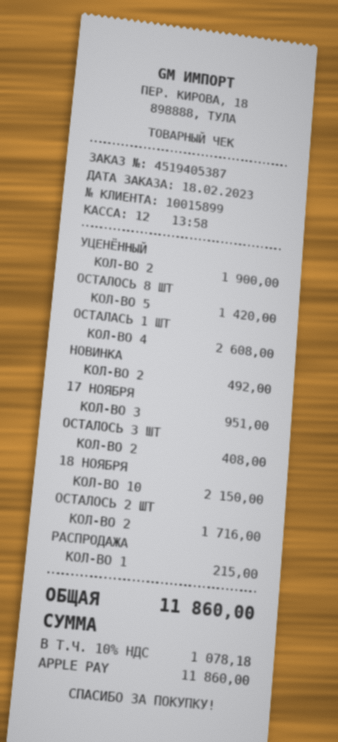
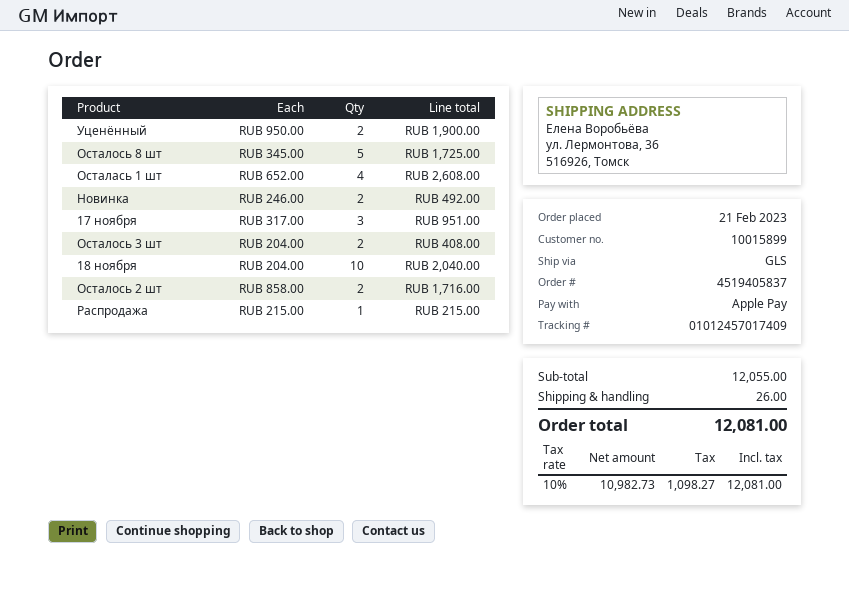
order number: 4519405387 -> 4519405837
order date: 2023-02-18 -> 2023-02-21
ОСТАЛОСЬ 8 ШТ: 5 for 1420.00 -> 5 for 1725.00
18 НОЯБРЯ: 10 for 2150.00 -> 10 for 2040.00
shipping: none -> 26.00
tax: 10% = 1078.18 -> 10% = 1098.27
total: 11860.00 -> 12081.00

